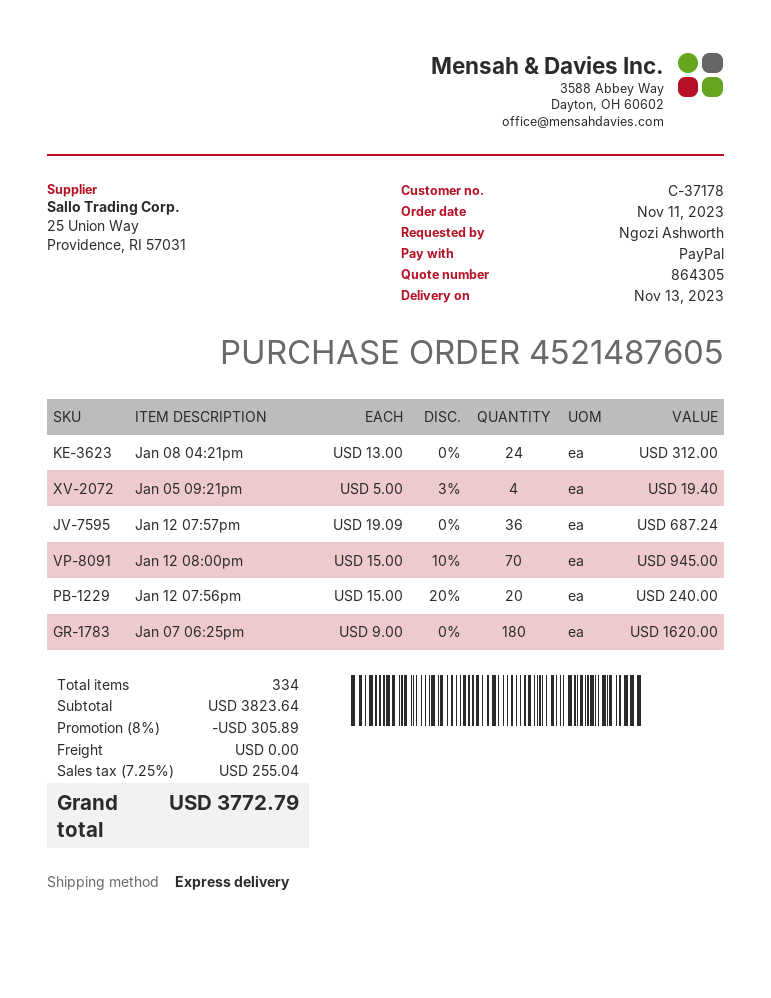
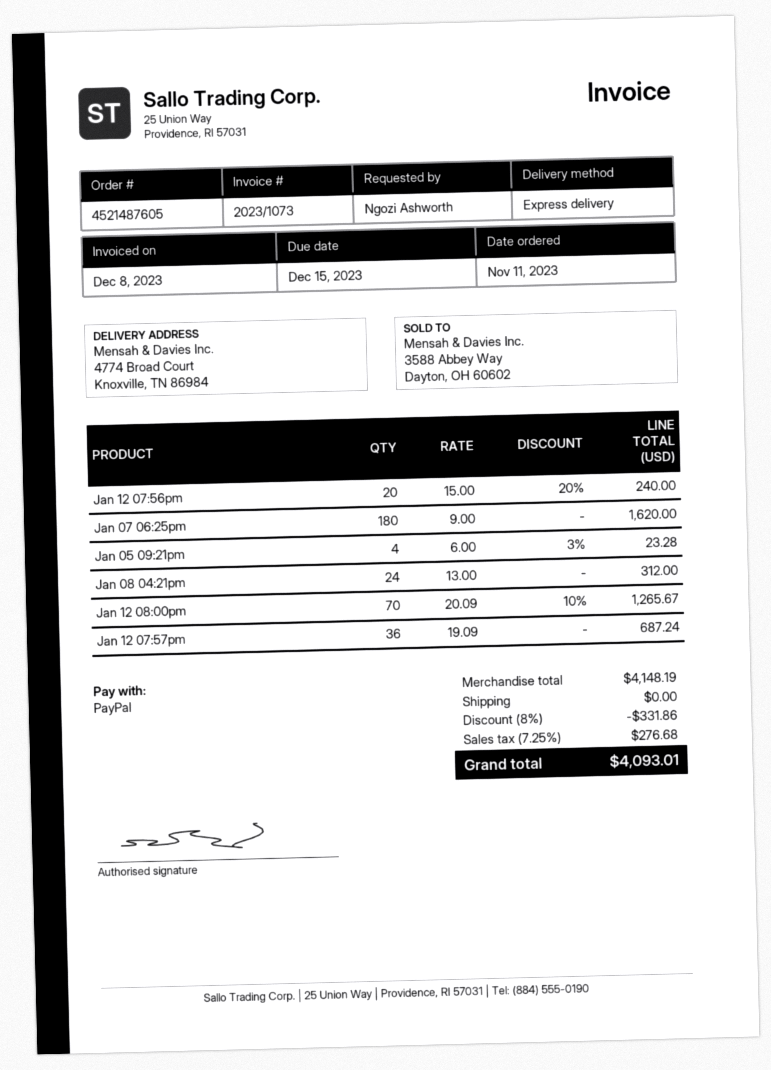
Jan 05 09:21pm: 4 x 5.00 - 3% = 19.40 -> 4 x 6.00 - 3% = 23.28
Jan 12 08:00pm: 70 x 15.00 - 10% = 945.00 -> 70 x 20.09 - 10% = 1265.67
subtotal: 3823.64 -> 4148.19
discount: 8% = 305.89 -> 8% = 331.86
tax: 7.25% = 255.04 -> 7.25% = 276.68
total: 3772.79 -> 4093.01

